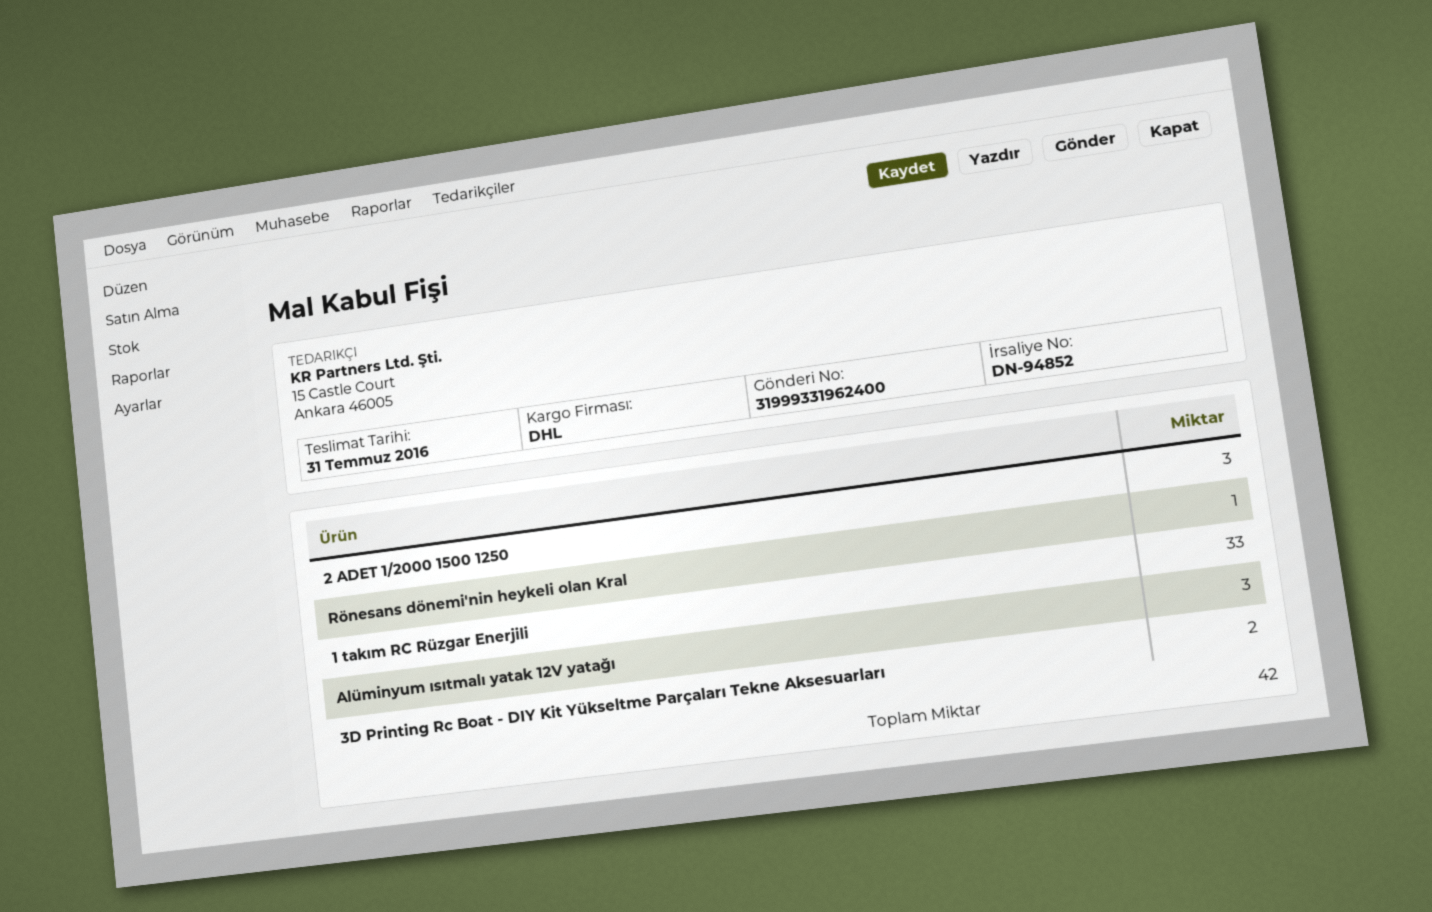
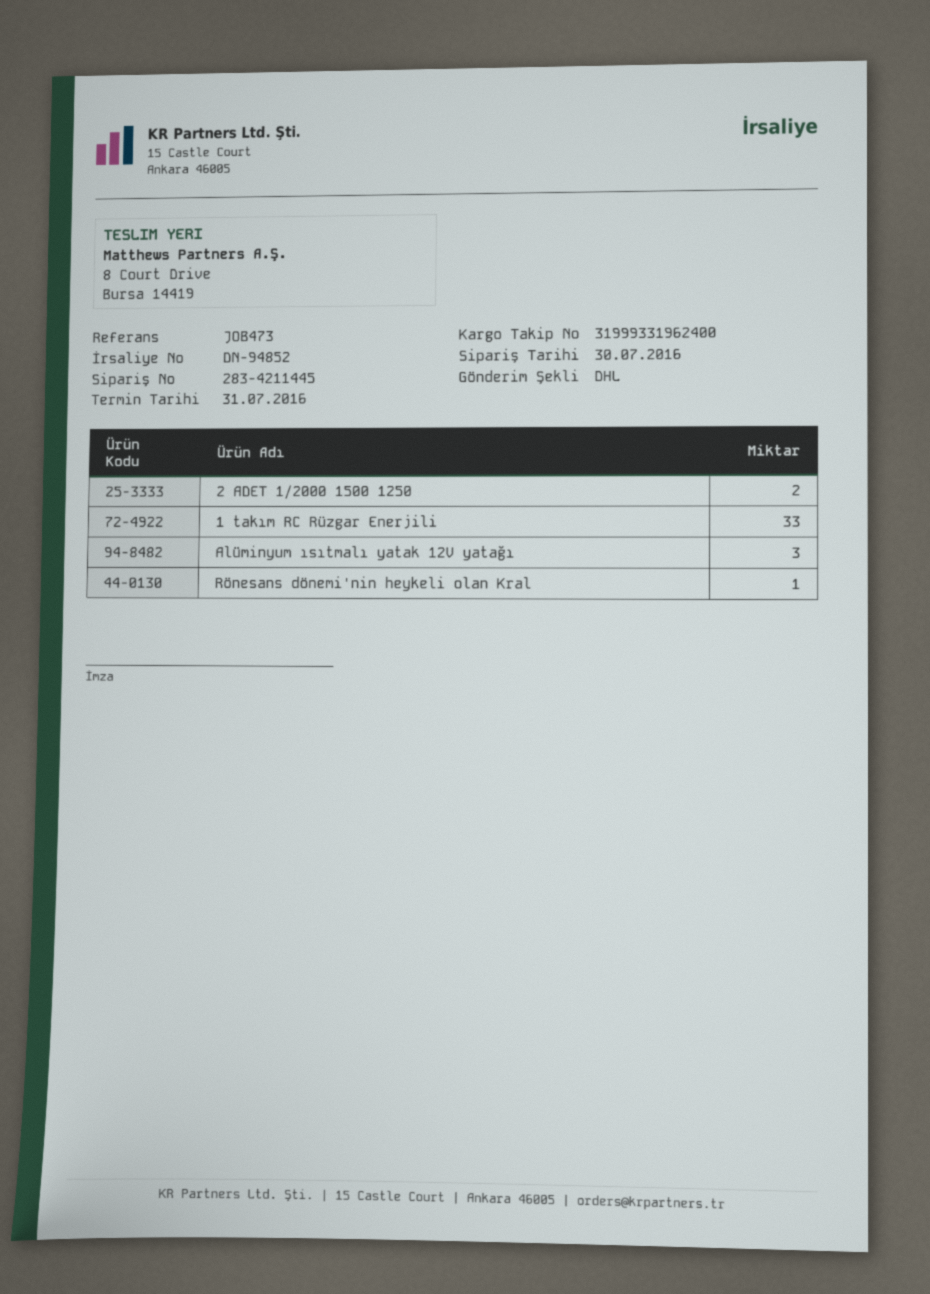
2 ADET 1/2000 1500 1250: 3 -> 2
3D Printing Rc Boat - DIY Kit Yükseltme Parçaları Tekne Aksesuarları: 2 -> none

